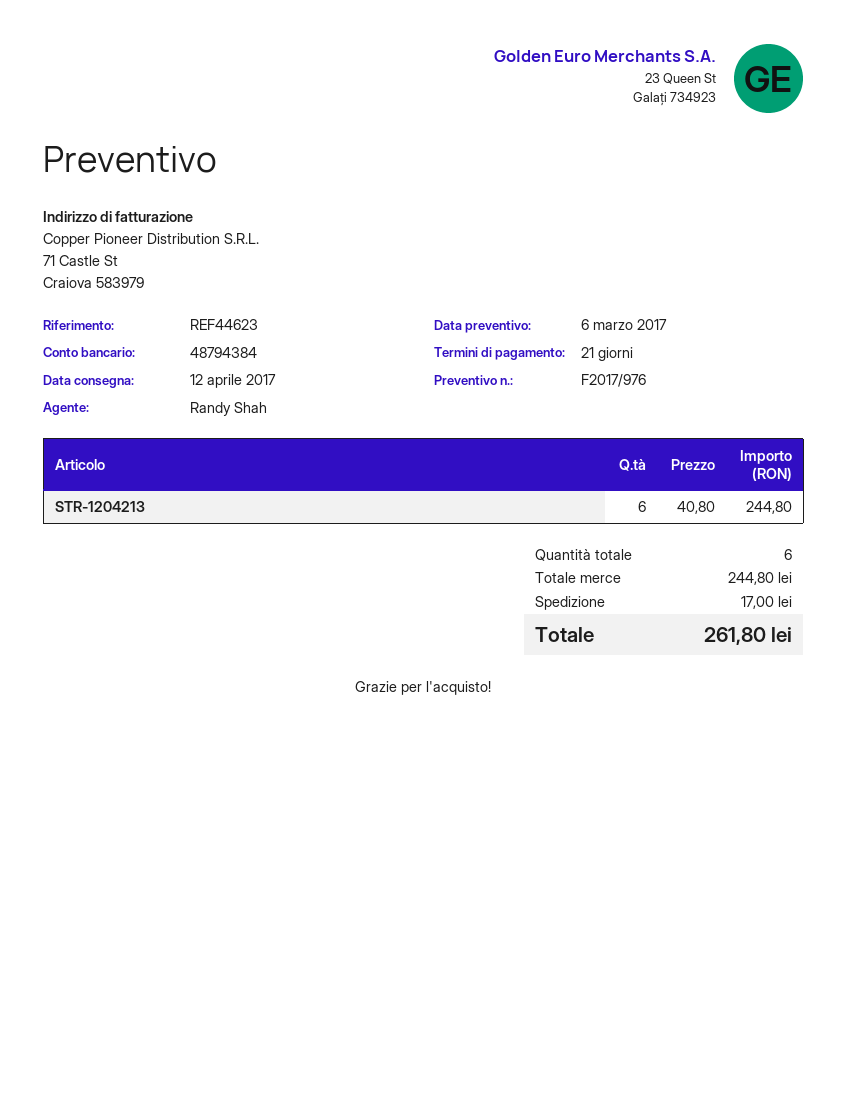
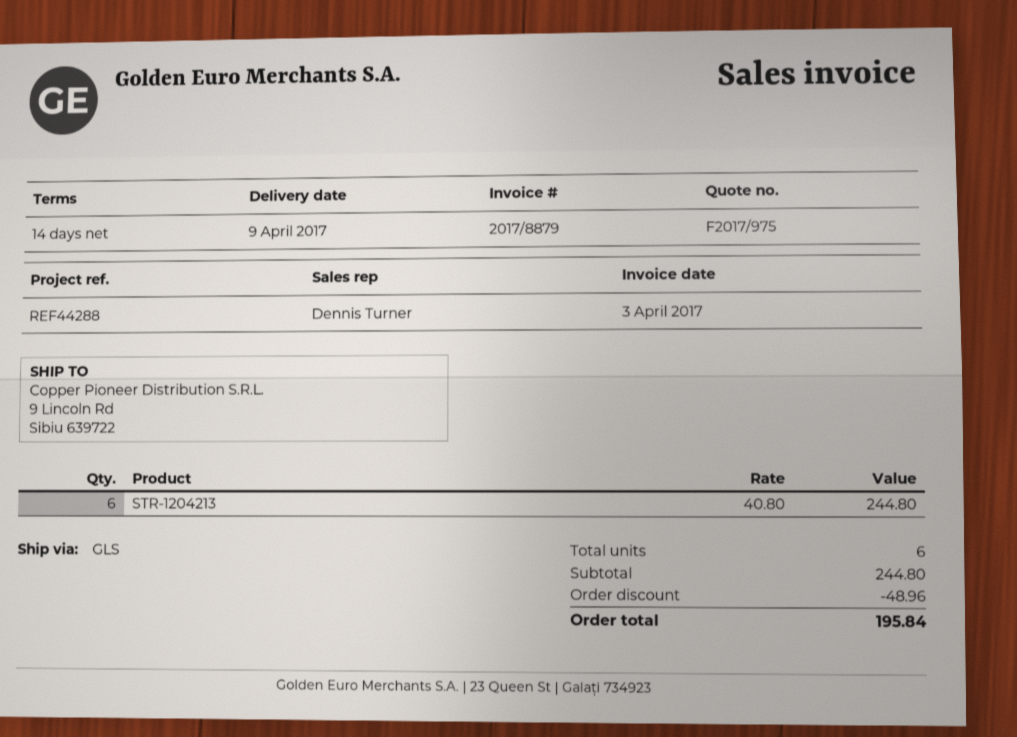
quote number: F2017/976 -> F2017/975
delivery date: 2017-04-12 -> 2017-04-09
payment terms: 21 days -> 14 days
reference: REF44623 -> REF44288
sales rep: Randy Shah -> Dennis Turner
discount: none -> 48.96
shipping: 17.00 -> none
total: 261.80 -> 195.84

